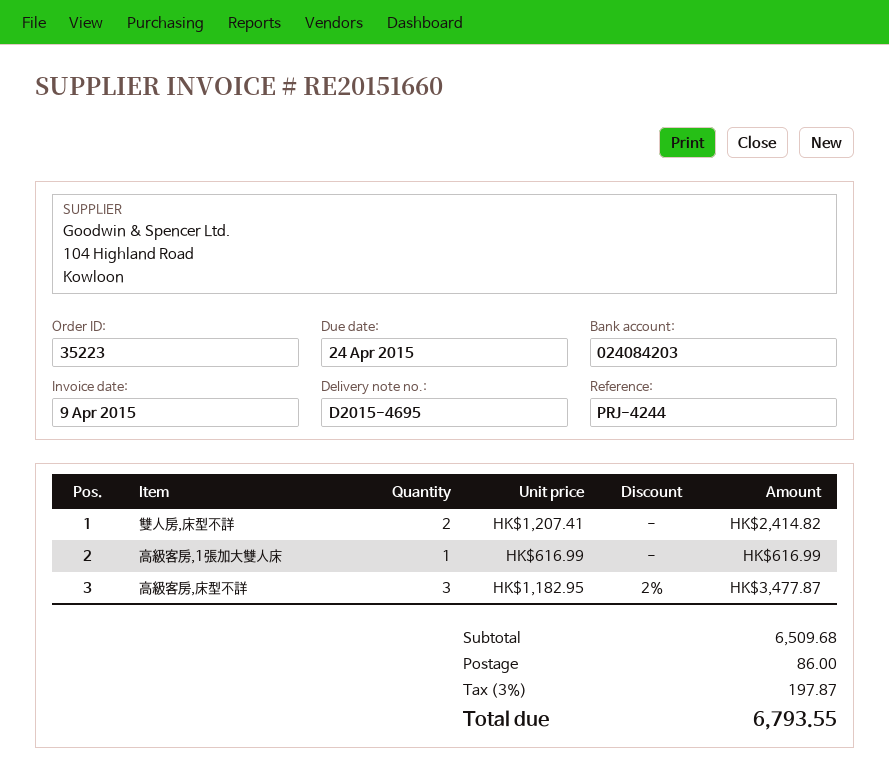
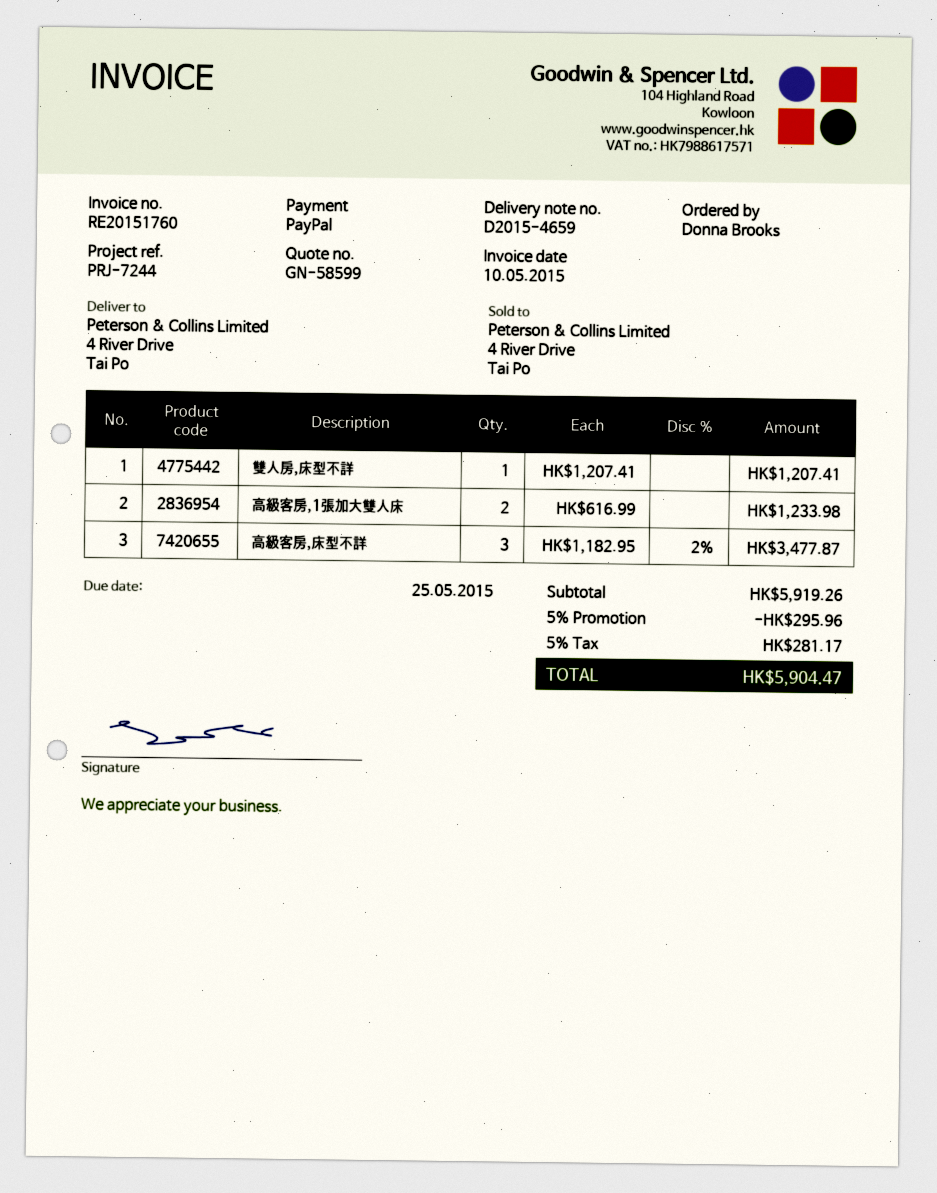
delivery note number: D2015-4695 -> D2015-4659
invoice number: RE20151660 -> RE20151760
invoice date: 2015-04-09 -> 2015-05-10
due date: 2015-04-24 -> 2015-05-25
reference: PRJ-4244 -> PRJ-7244
雙人房,床型不詳: 2 x 1207.41 = 2414.82 -> 1 x 1207.41 = 1207.41
高級客房,1張加大雙人床: 1 x 616.99 = 616.99 -> 2 x 616.99 = 1233.98
subtotal: 6509.68 -> 5919.26
discount: none -> 5% = 295.96
shipping: 86.00 -> none
tax: 3% = 197.87 -> 5% = 281.17
total: 6793.55 -> 5904.47

